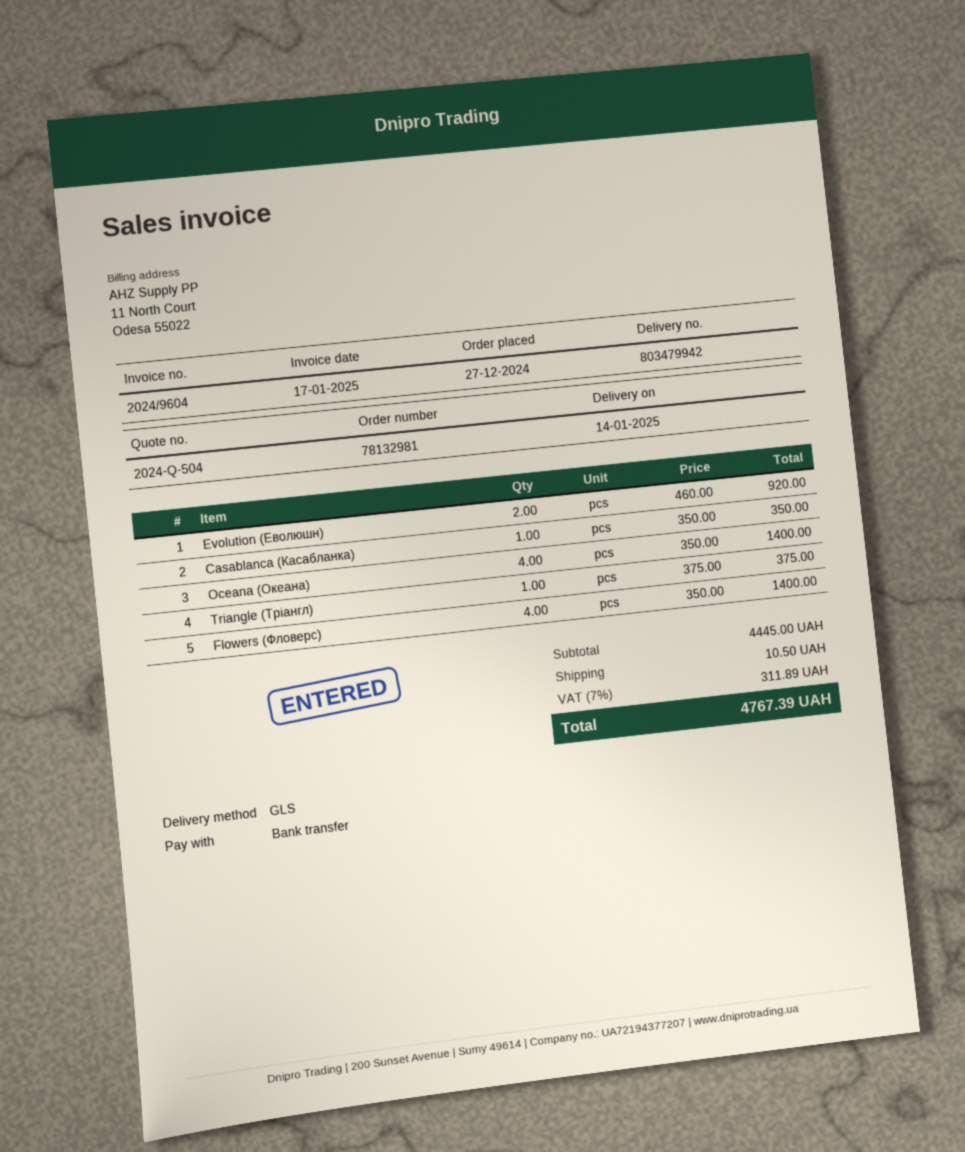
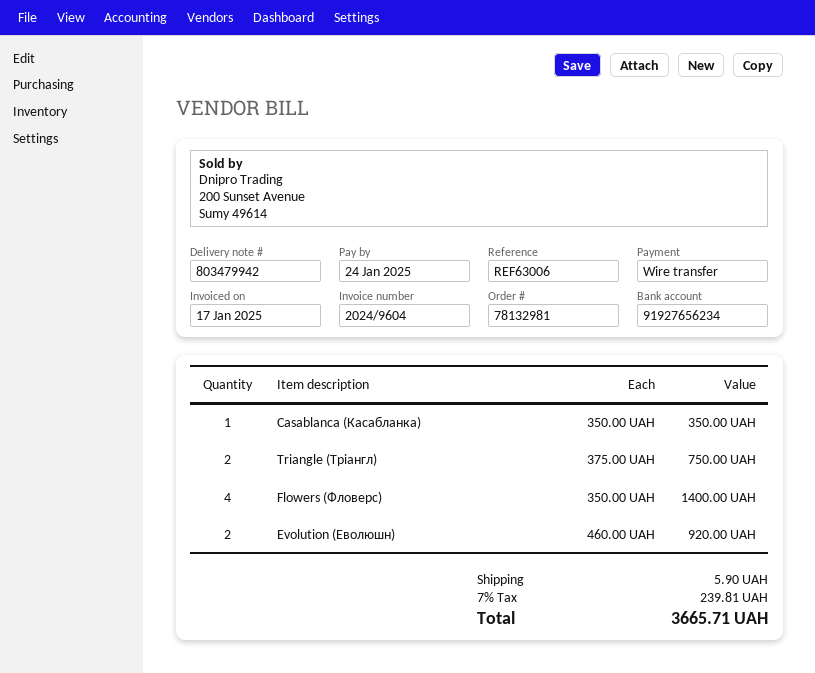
Oceana (Океана): 4 x 350.00 = 1400.00 -> none
Triangle (Тріангл): 1 x 375.00 = 375.00 -> 2 x 375.00 = 750.00
shipping: 10.50 -> 5.90
tax: 7% = 311.89 -> 7% = 239.81
total: 4767.39 -> 3665.71

